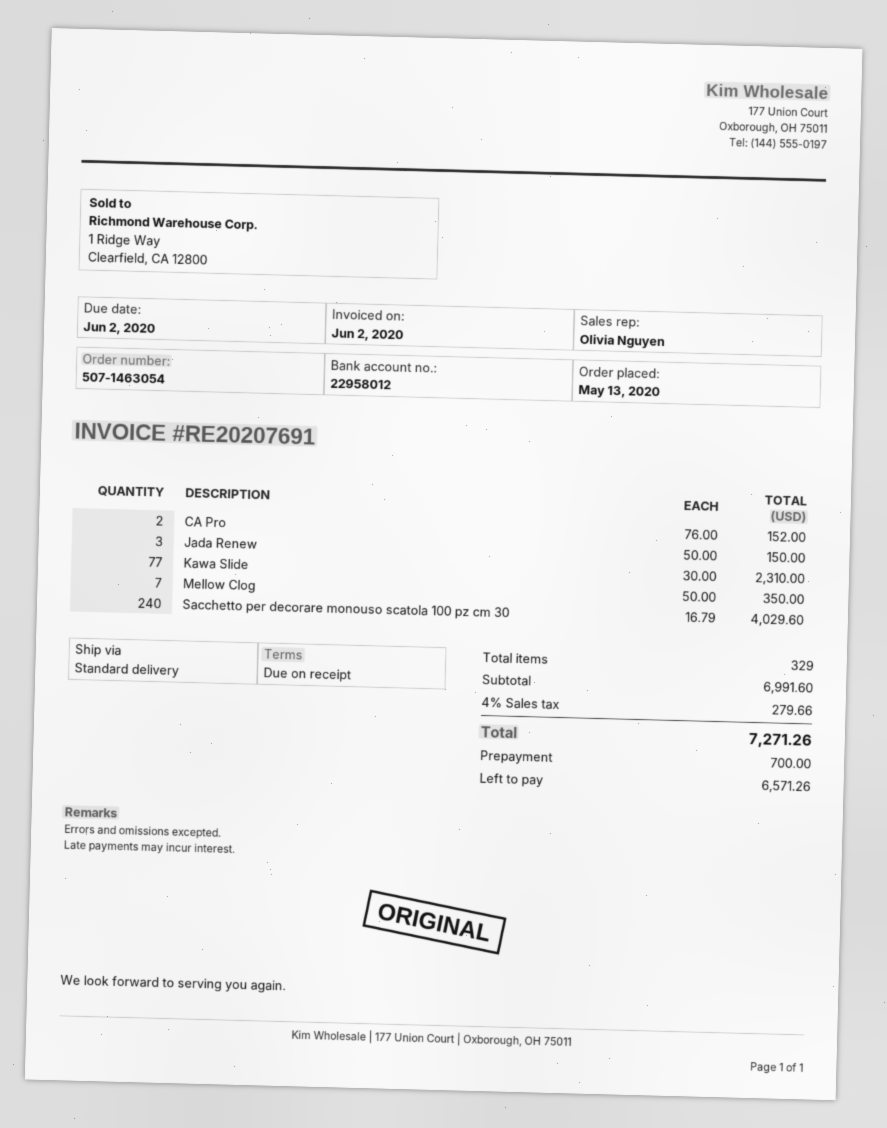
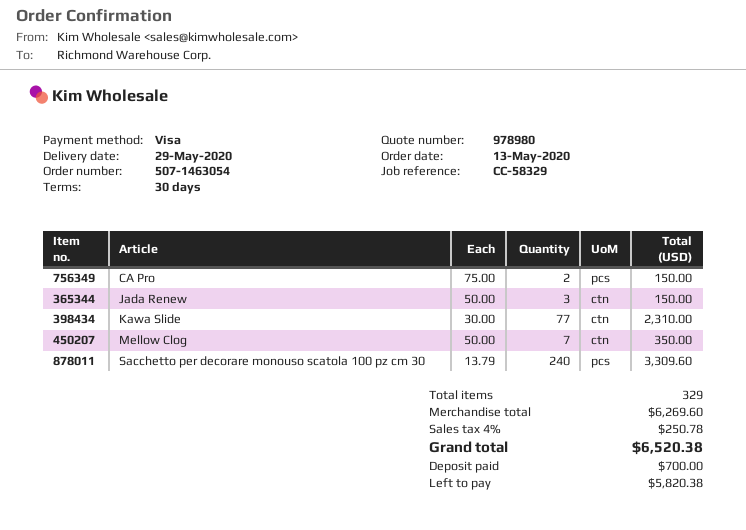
payment terms: on receipt -> 30 days
CA Pro: 2 x 76.00 = 152.00 -> 2 x 75.00 = 150.00
Sacchetto per decorare monouso scatola 100 pz cm 30: 240 x 16.79 = 4029.60 -> 240 x 13.79 = 3309.60
subtotal: 6991.60 -> 6269.60
tax: 4% = 279.66 -> 4% = 250.78
total: 7271.26 -> 6520.38
balance: 6571.26 -> 5820.38

